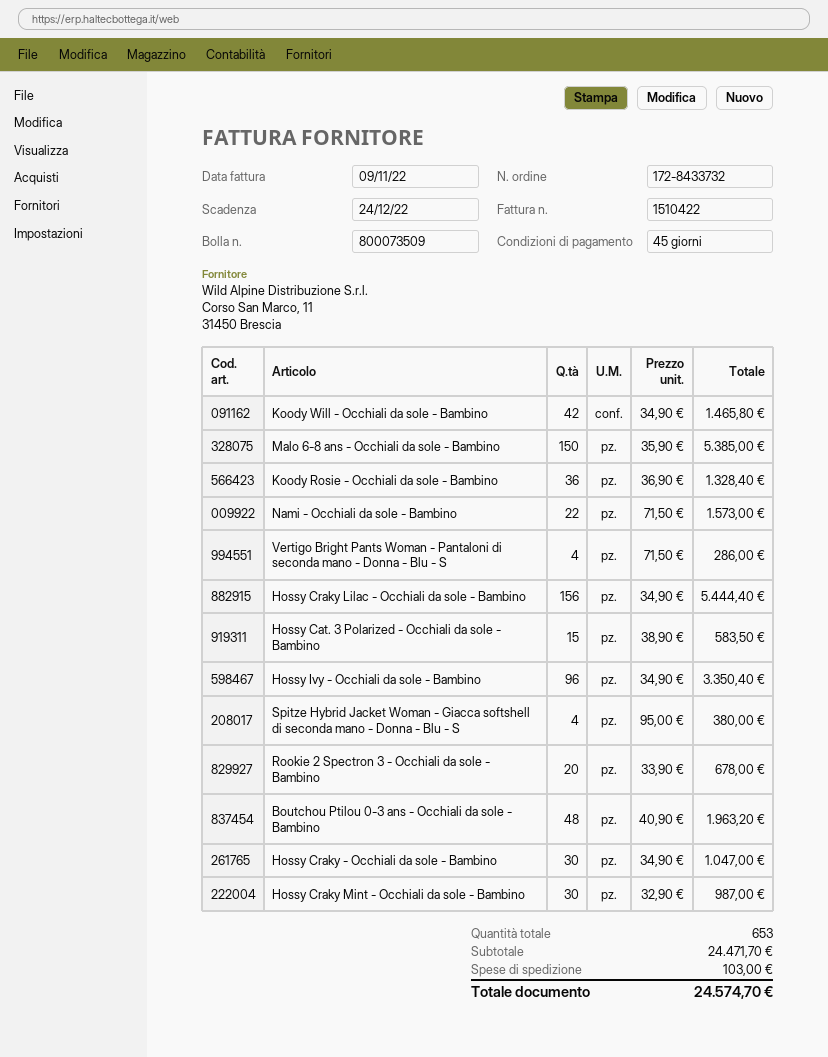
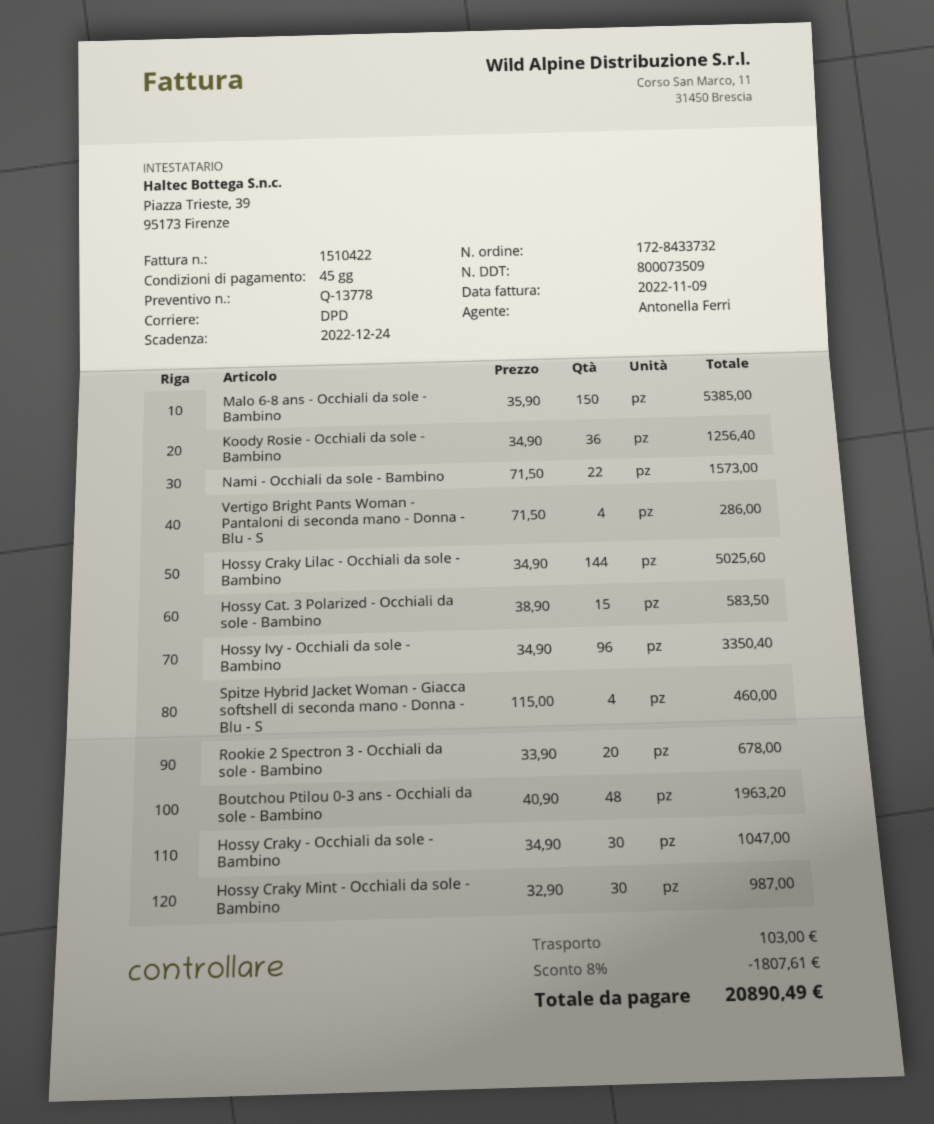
Koody Will - Occhiali da sole - Bambino: 42 x 34.90 = 1465.80 -> none
Koody Rosie - Occhiali da sole - Bambino: 36 x 36.90 = 1328.40 -> 36 x 34.90 = 1256.40
Hossy Craky Lilac - Occhiali da sole - Bambino: 156 x 34.90 = 5444.40 -> 144 x 34.90 = 5025.60
Spitze Hybrid Jacket Woman - Giacca softshell di seconda mano - Donna - Blu - S: 4 x 95.00 = 380.00 -> 4 x 115.00 = 460.00
discount: none -> 8% = 1807.61
total: 24574.70 -> 20890.49

